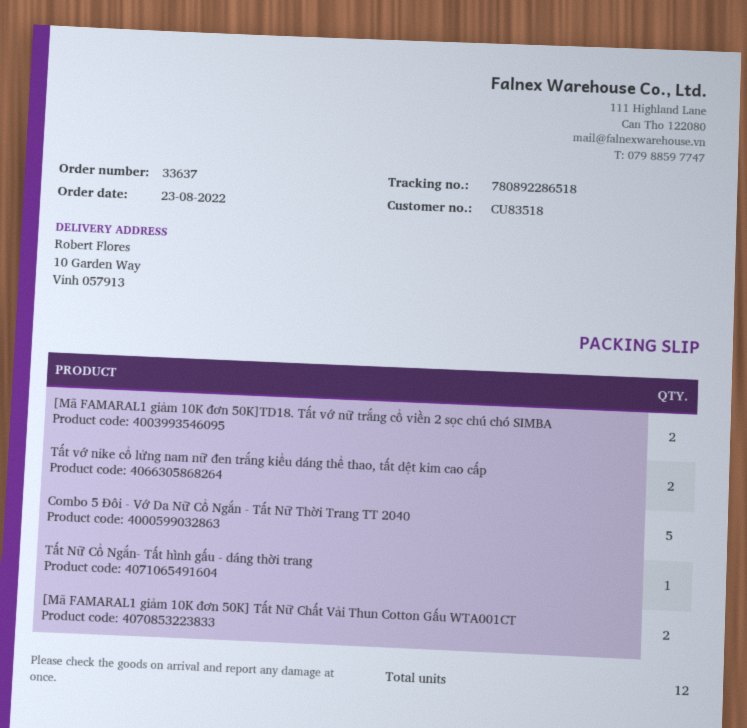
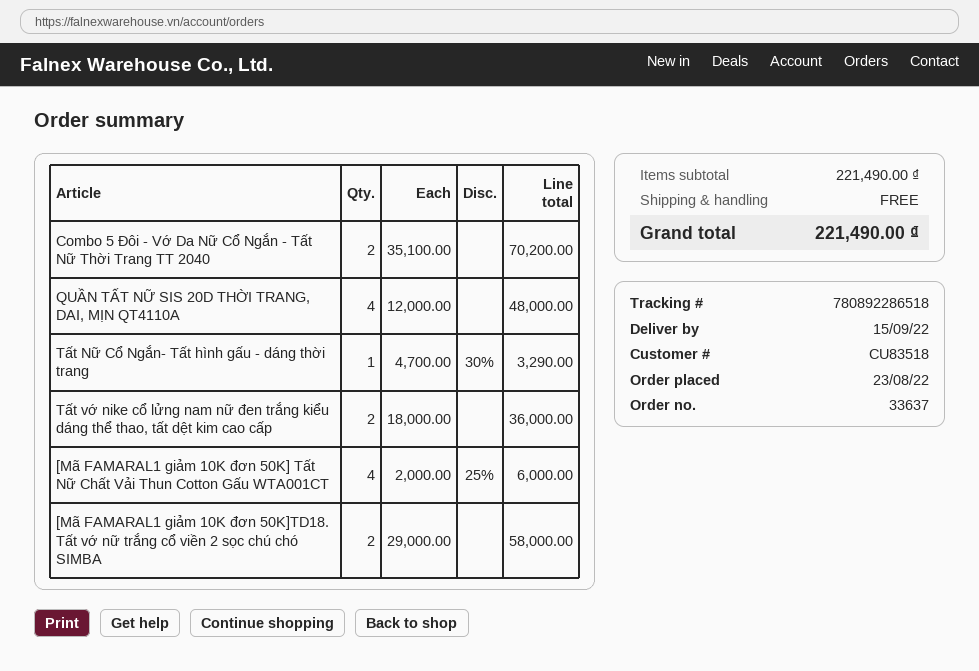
Combo 5 Đôi - Vớ Da Nữ Cổ Ngắn - Tất Nữ Thời Trang TT 2040: 5 -> 2
[Mã FAMARAL1 giảm 10K đơn 50K] Tất Nữ Chất Vải Thun Cotton Gấu WTA001CT: 2 -> 4
QUẦN TẤT NỮ SIS 20D THỜI TRANG, DAI, MỊN QT4110A: none -> 4

